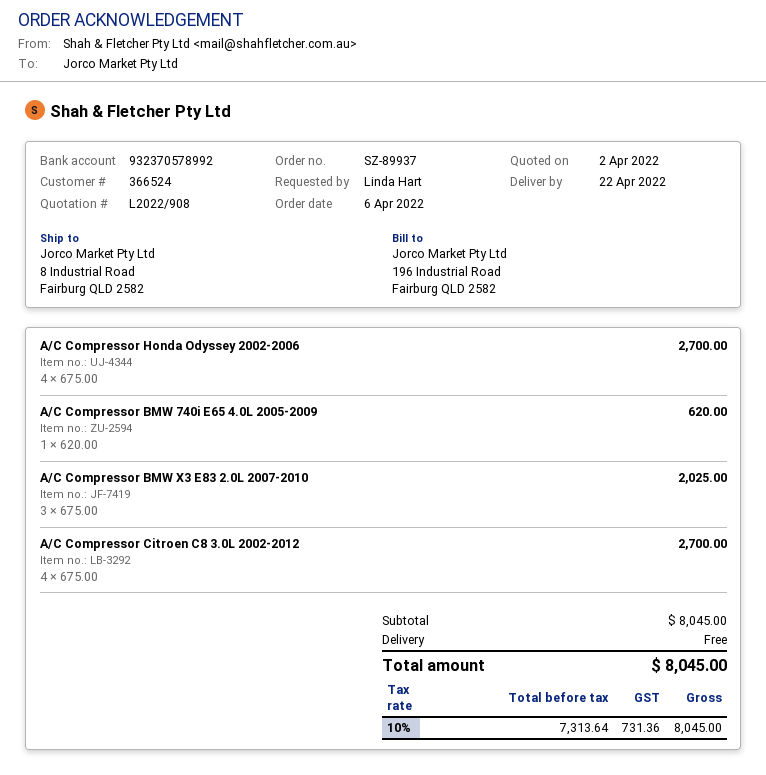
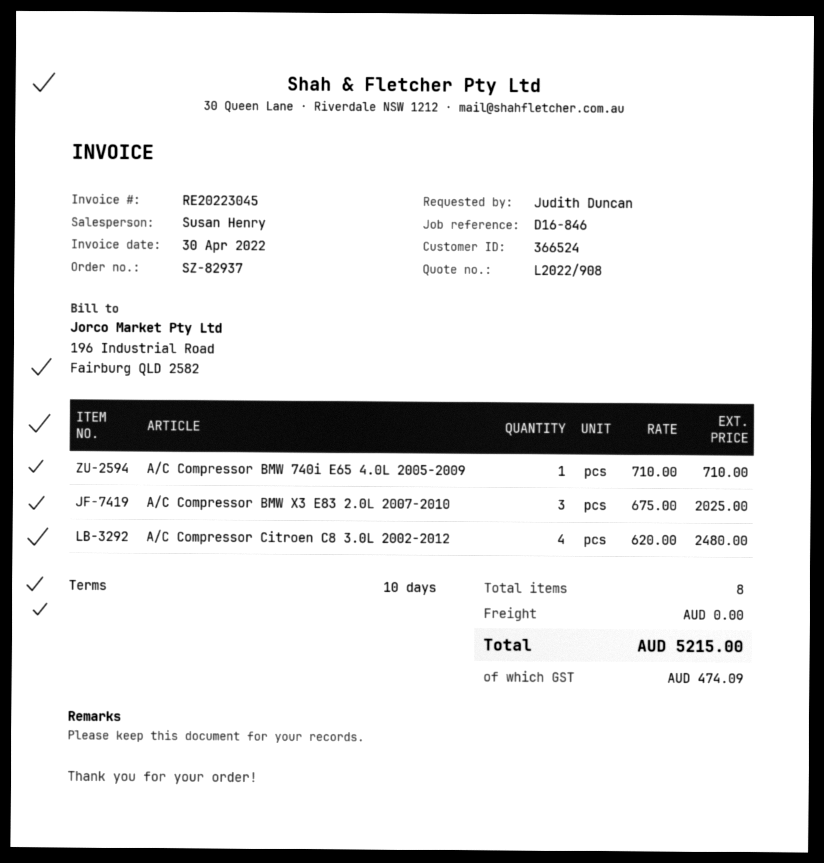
order number: SZ-89937 -> SZ-82937
ordered by: Linda Hart -> Judith Duncan
A/C Compressor Honda Odyssey 2002-2006: 4 x 675.00 = 2700.00 -> none
A/C Compressor BMW 740i E65 4.0L 2005-2009: 1 x 620.00 = 620.00 -> 1 x 710.00 = 710.00
A/C Compressor Citroen C8 3.0L 2002-2012: 4 x 675.00 = 2700.00 -> 4 x 620.00 = 2480.00
tax: 731.36 -> 474.09
total: 8045.00 -> 5215.00

